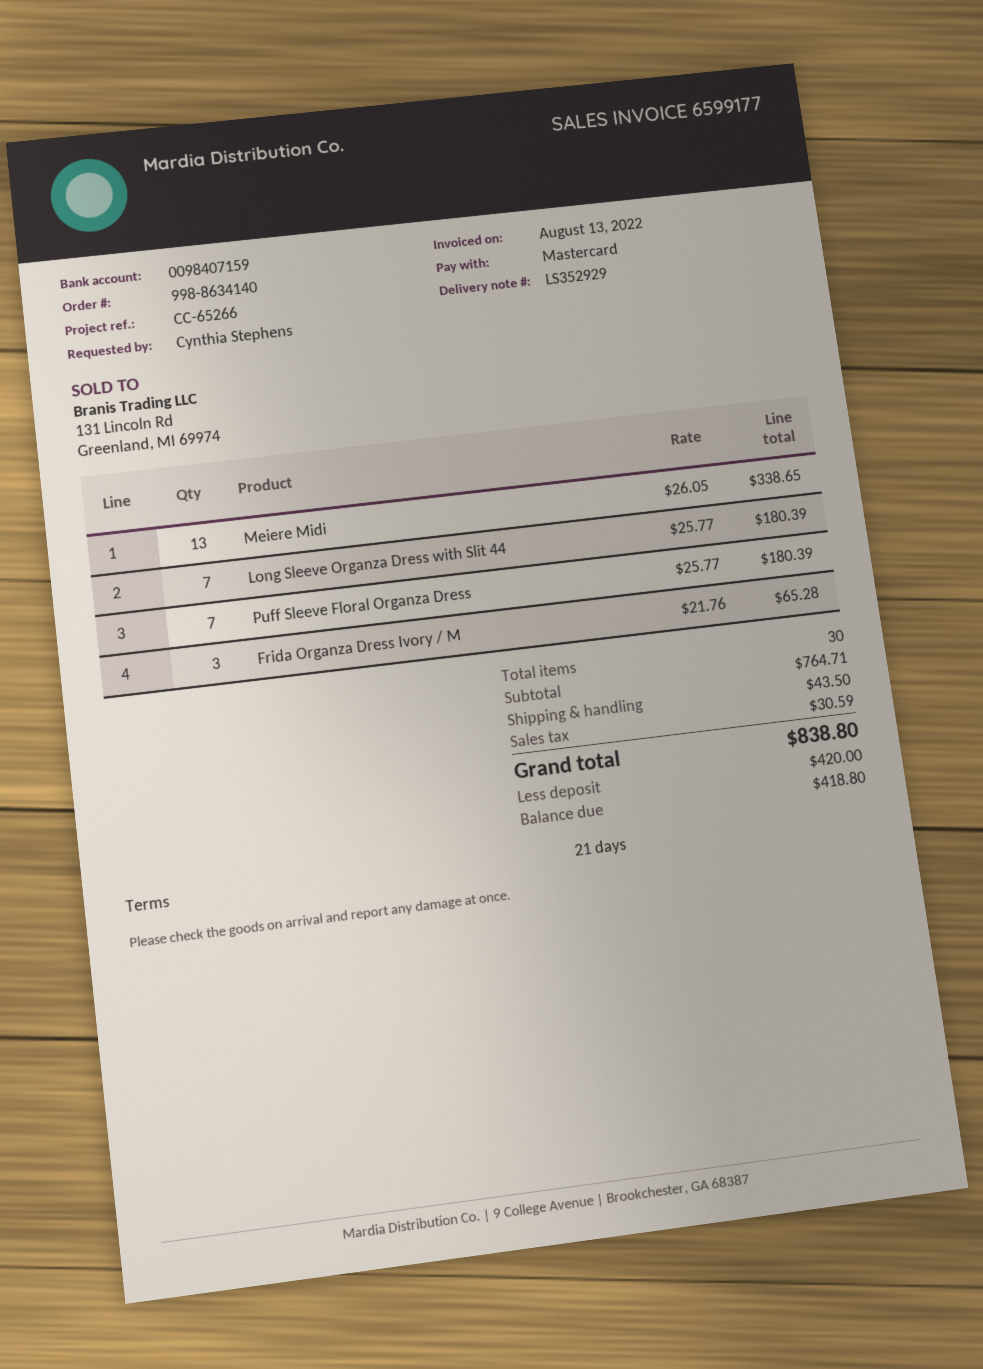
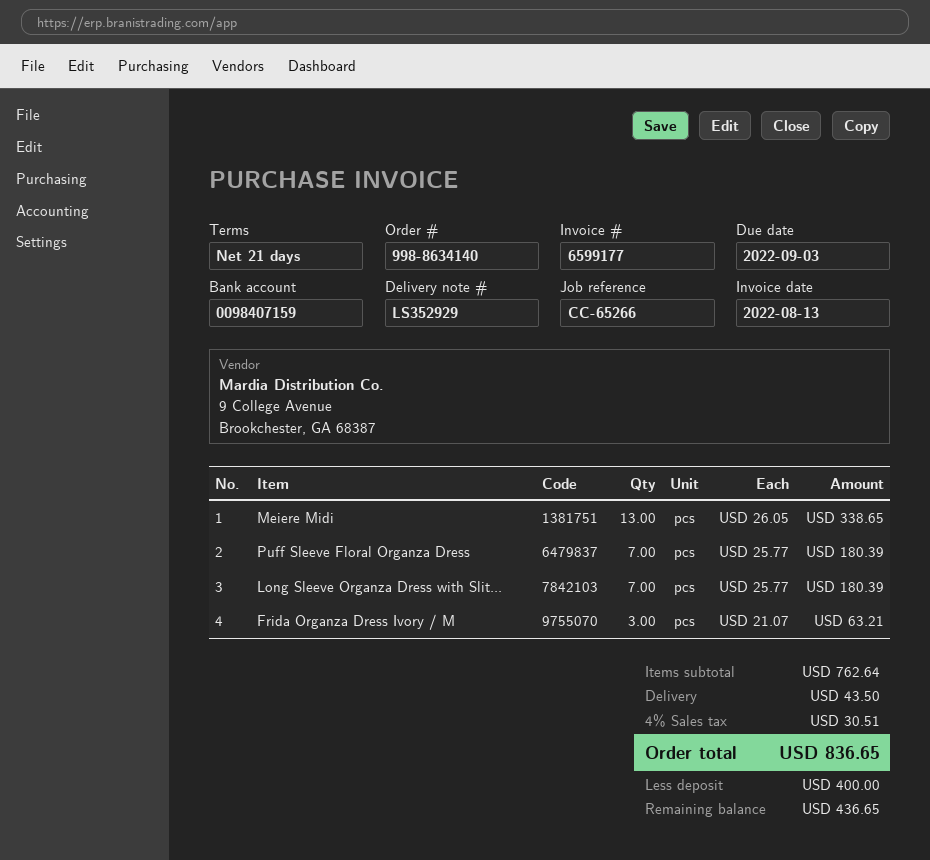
Frida Organza Dress Ivory / M: 3 x 21.76 = 65.28 -> 3 x 21.07 = 63.21
subtotal: 764.71 -> 762.64
tax: 30.59 -> 30.51
total: 838.80 -> 836.65
deposit: 420.00 -> 400.00
balance: 418.80 -> 436.65

